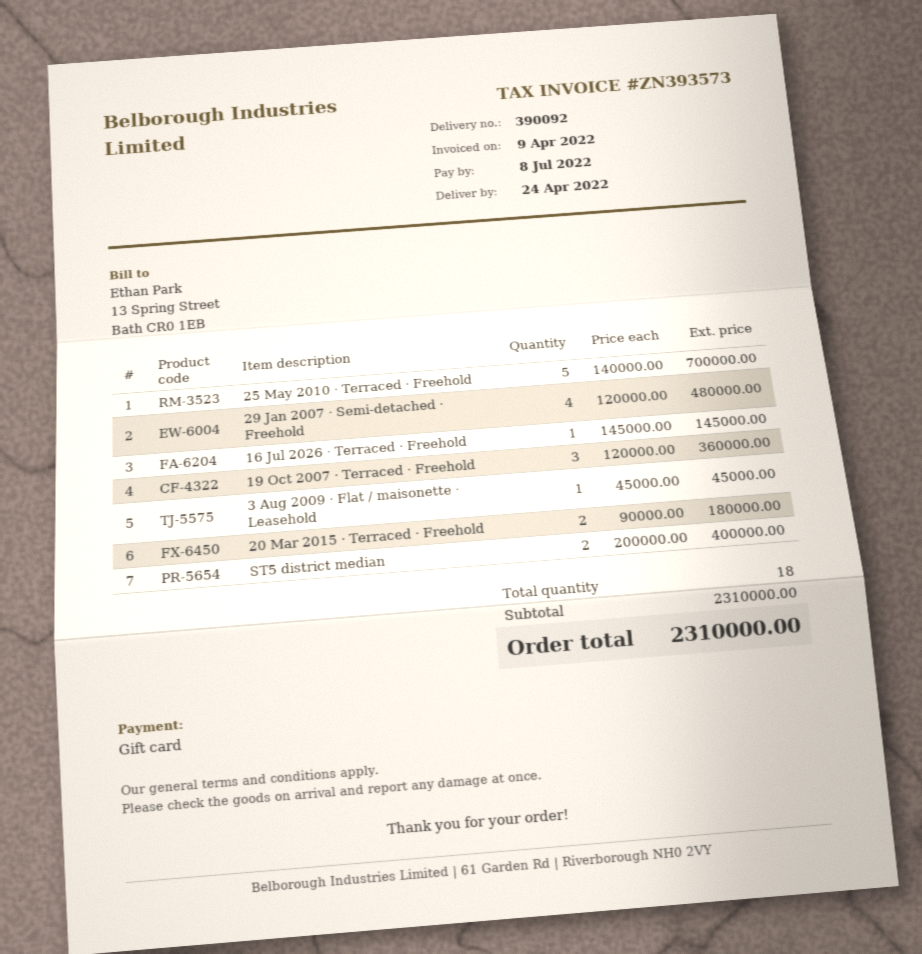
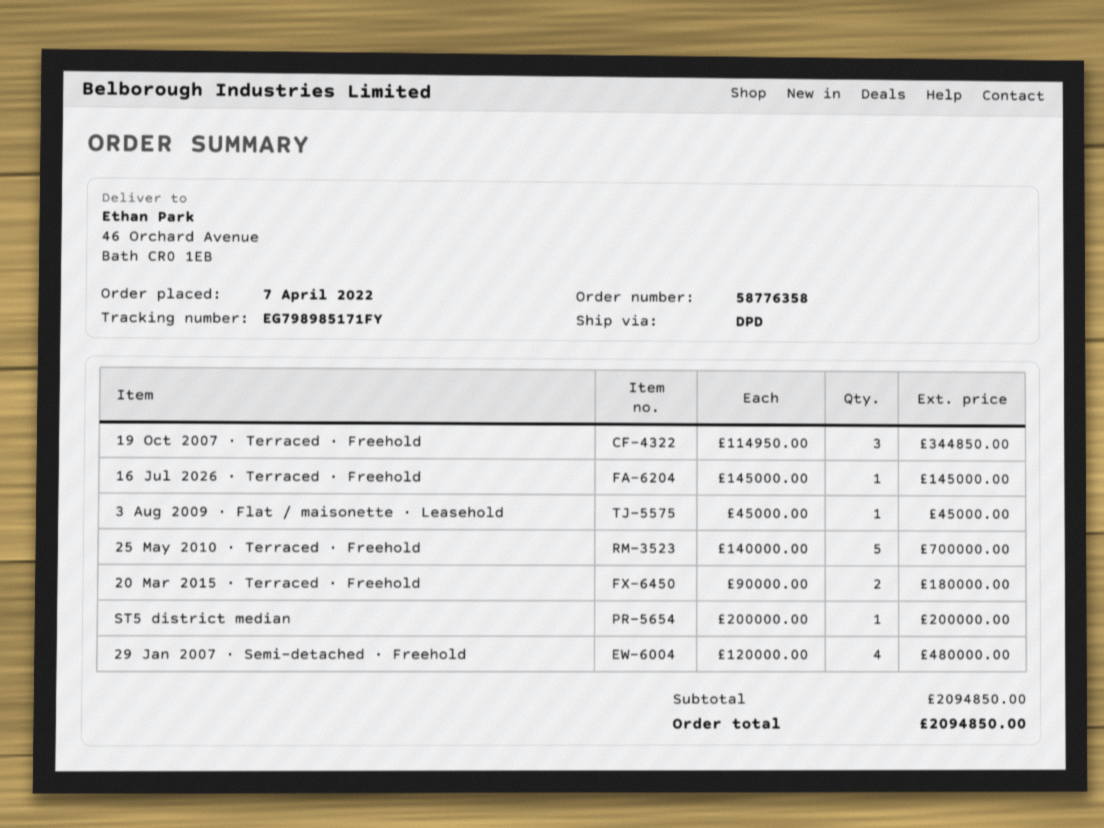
19 Oct 2007 · Terraced · Freehold: 3 x 120000.00 = 360000.00 -> 3 x 114950.00 = 344850.00
ST5 district median: 2 x 200000.00 = 400000.00 -> 1 x 200000.00 = 200000.00
subtotal: 2310000.00 -> 2094850.00
total: 2310000.00 -> 2094850.00

